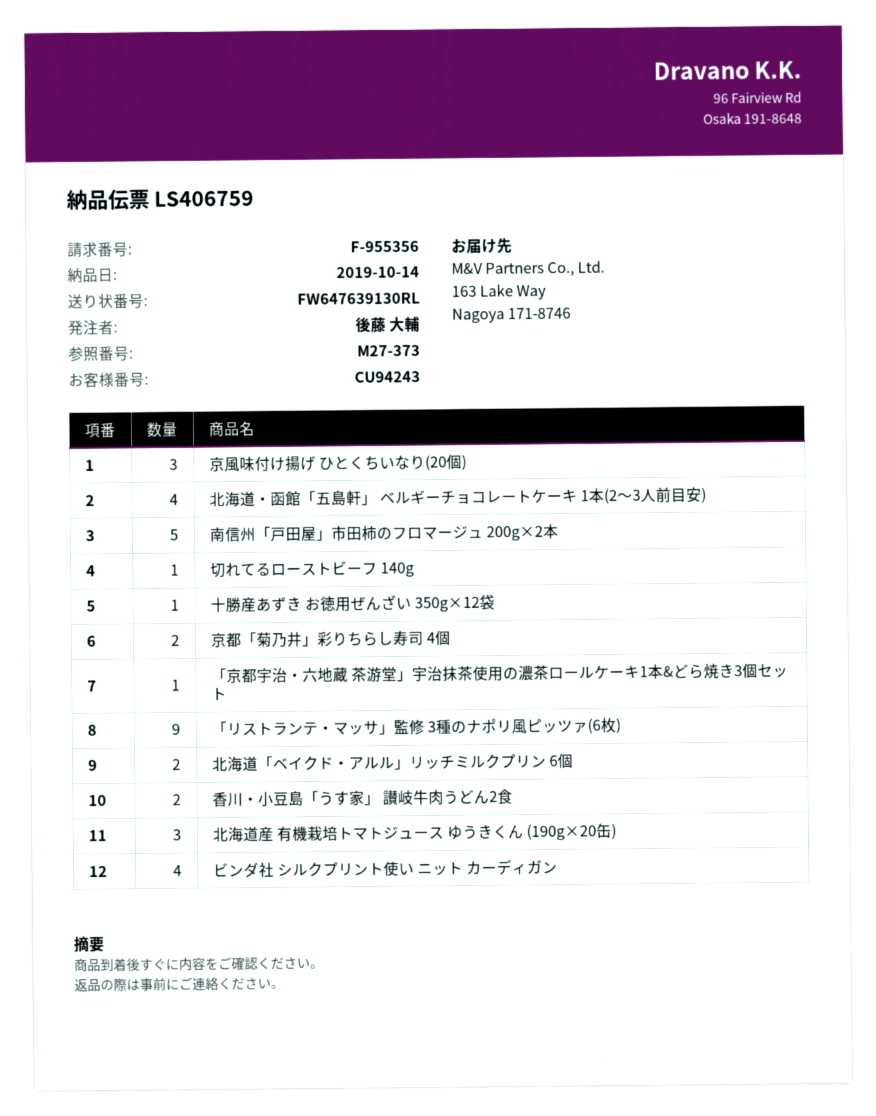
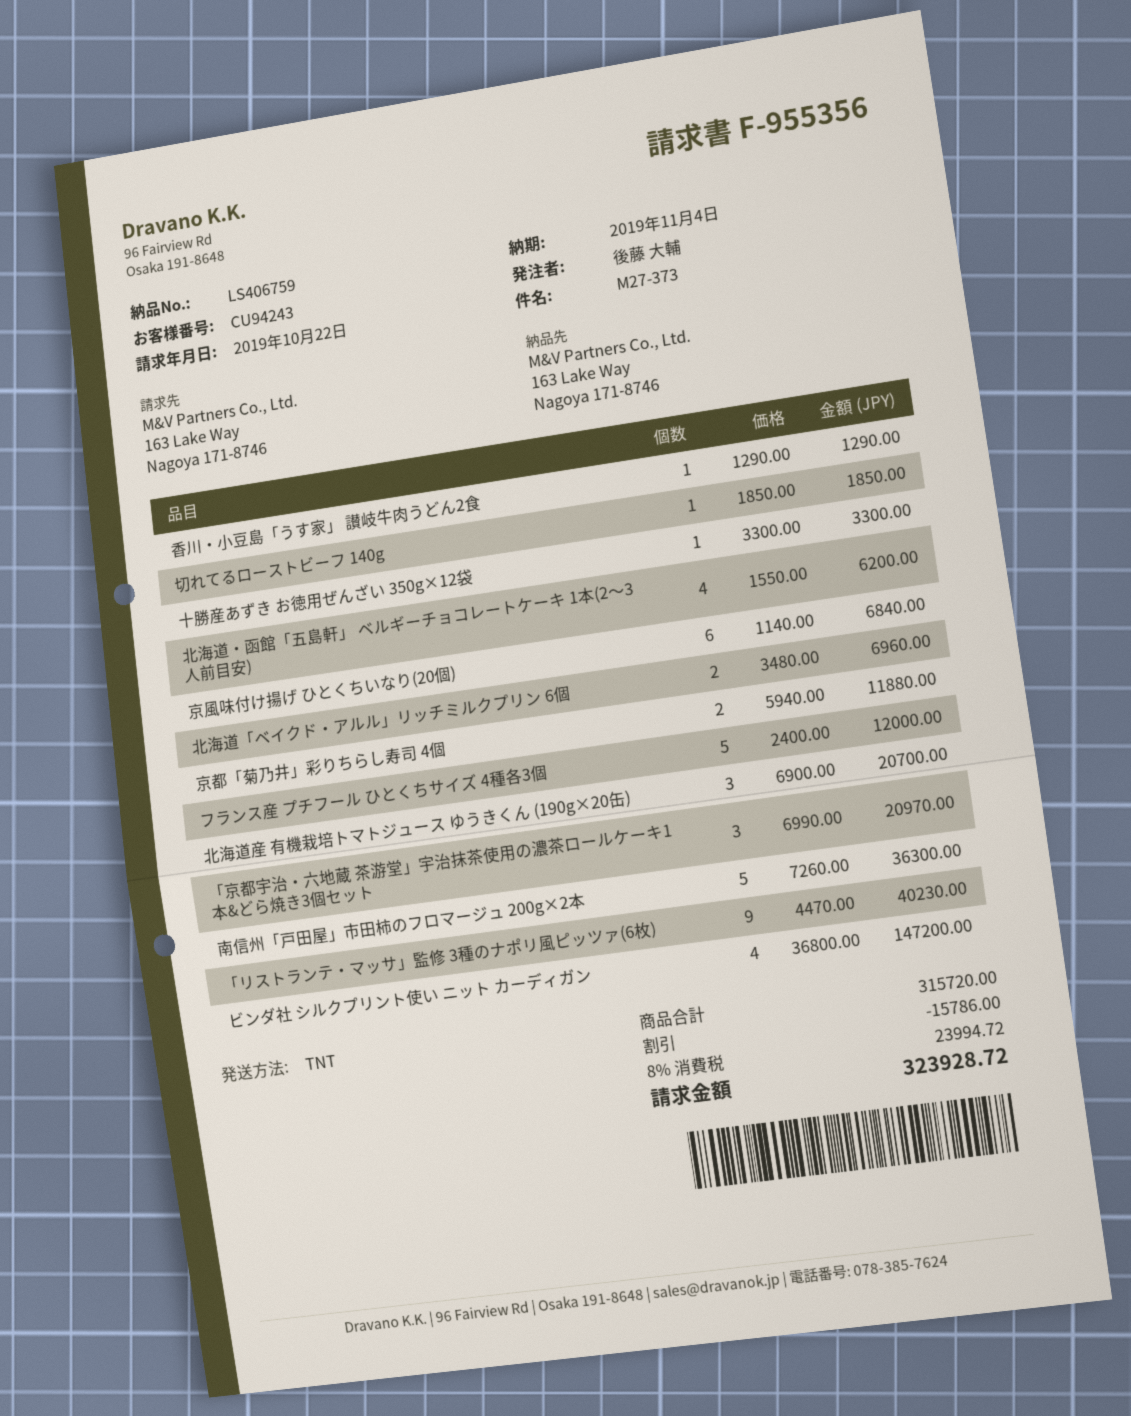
delivery date: 2019-10-14 -> 2019-11-04
京風味付け揚げ ひとくちいなり(20個): 3 -> 6
「京都宇治・六地蔵 茶游堂」宇治抹茶使用の濃茶ロールケーキ1本&どら焼き3個セット: 1 -> 3
香川・小豆島「うす家」 讃岐牛肉うどん2食: 2 -> 1
フランス産 プチフール ひとくちサイズ 4種各3個: none -> 5

